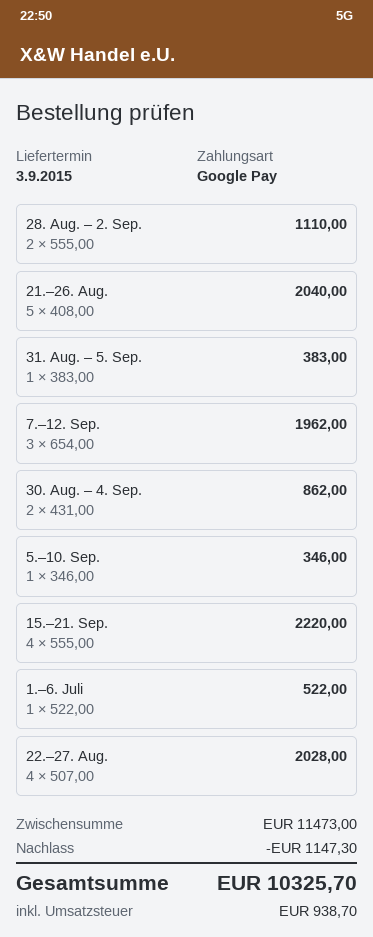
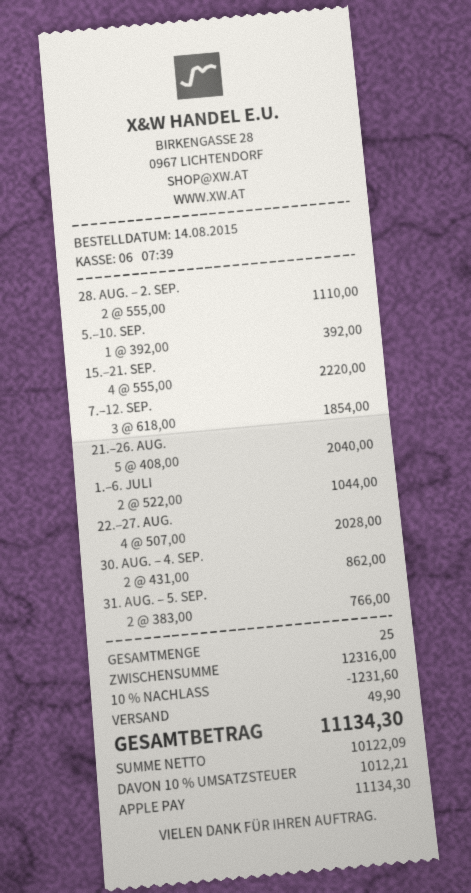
payment method: Google Pay -> Apple Pay
31. Aug. – 5. Sep.: 1 x 383.00 = 383.00 -> 2 x 383.00 = 766.00
7.–12. Sep.: 3 x 654.00 = 1962.00 -> 3 x 618.00 = 1854.00
5.–10. Sep.: 1 x 346.00 = 346.00 -> 1 x 392.00 = 392.00
1.–6. Juli: 1 x 522.00 = 522.00 -> 2 x 522.00 = 1044.00
subtotal: 11473.00 -> 12316.00
discount: 1147.30 -> 1231.60
shipping: none -> 49.90
tax: 938.70 -> 1012.21
total: 10325.70 -> 11134.30

